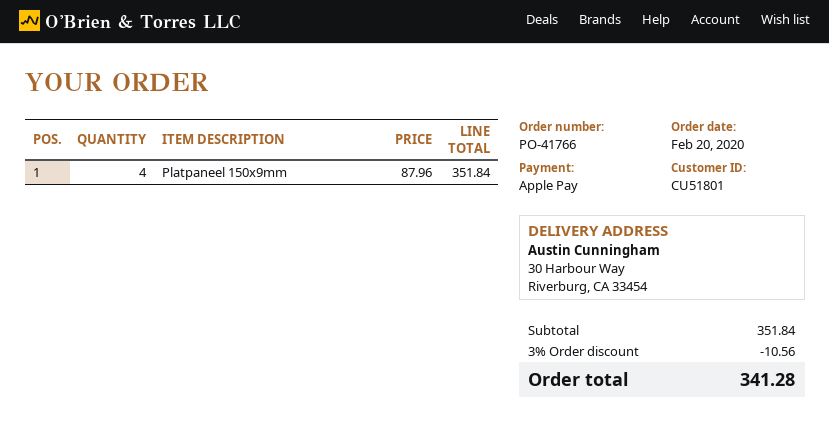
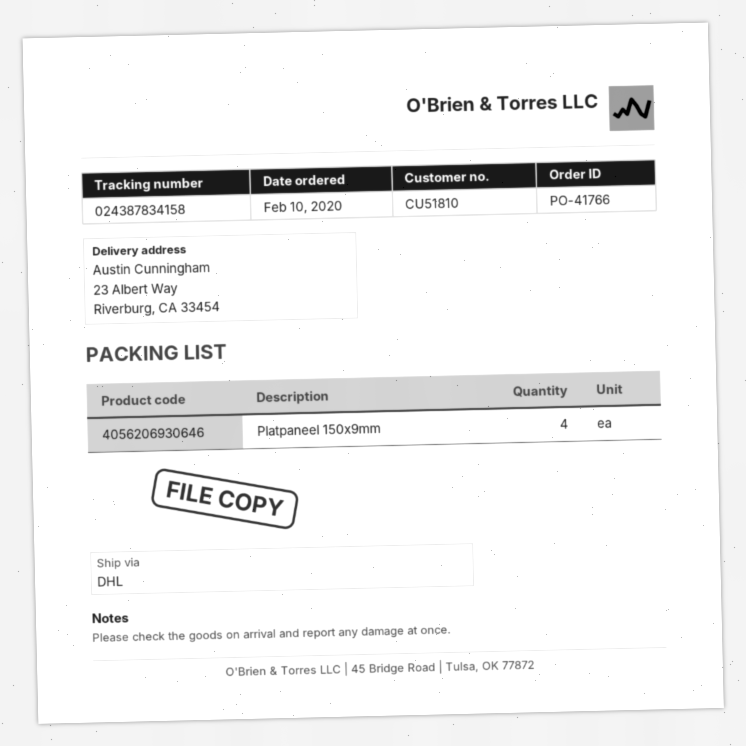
order date: 2020-02-20 -> 2020-02-10
customer number: CU51801 -> CU51810
ship to: 30 Harbour Way, Riverburg, CA 33454 -> 23 Albert Way, Riverburg, CA 33454

